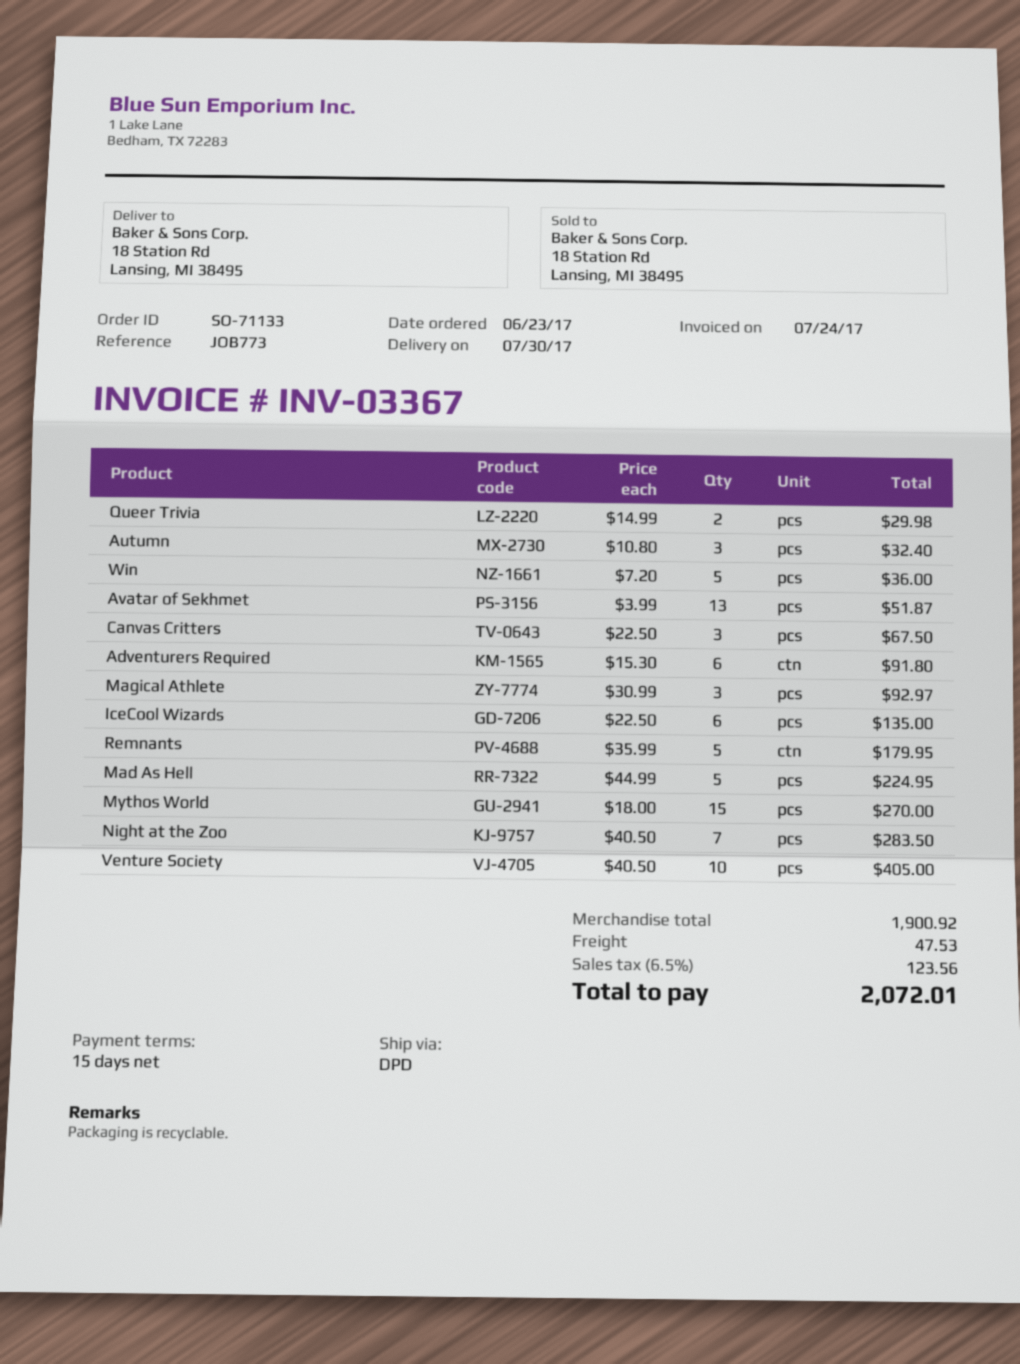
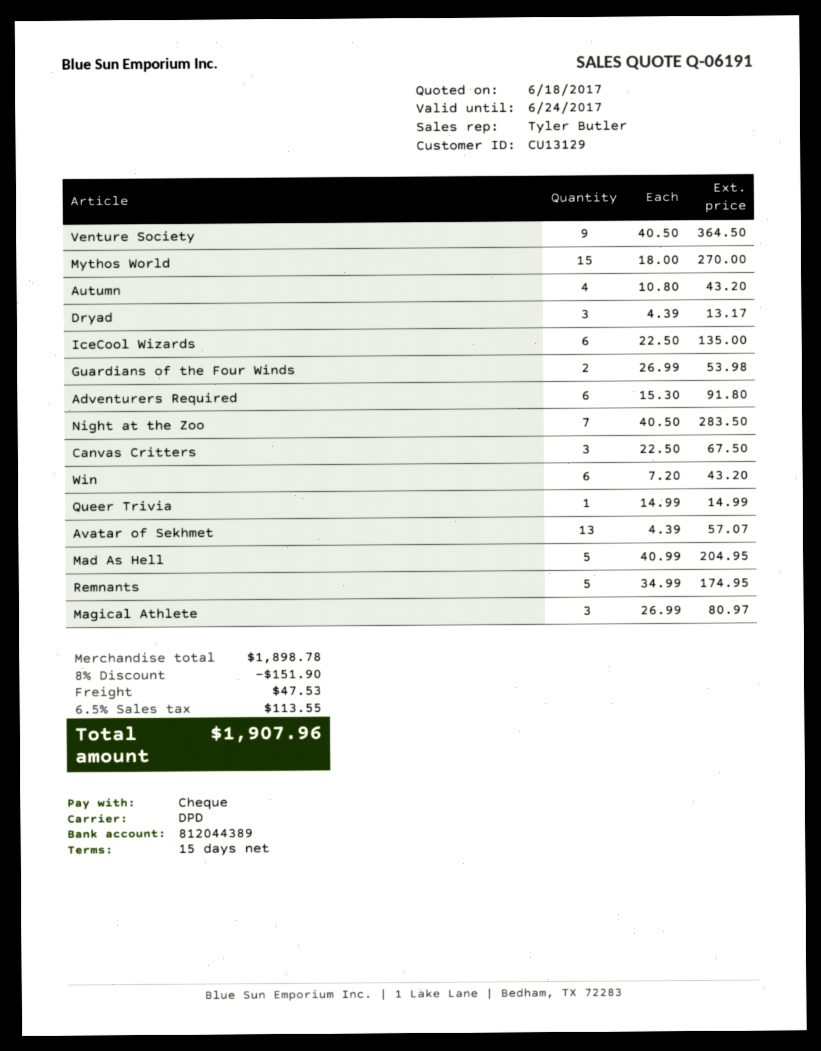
Queer Trivia: 2 x 14.99 = 29.98 -> 1 x 14.99 = 14.99
Autumn: 3 x 10.80 = 32.40 -> 4 x 10.80 = 43.20
Win: 5 x 7.20 = 36.00 -> 6 x 7.20 = 43.20
Avatar of Sekhmet: 13 x 3.99 = 51.87 -> 13 x 4.39 = 57.07
Magical Athlete: 3 x 30.99 = 92.97 -> 3 x 26.99 = 80.97
Remnants: 5 x 35.99 = 179.95 -> 5 x 34.99 = 174.95
Mad As Hell: 5 x 44.99 = 224.95 -> 5 x 40.99 = 204.95
Venture Society: 10 x 40.50 = 405.00 -> 9 x 40.50 = 364.50
Dryad: none -> 3 x 4.39 = 13.17
Guardians of the Four Winds: none -> 2 x 26.99 = 53.98
subtotal: 1900.92 -> 1898.78
discount: none -> 8% = 151.90
tax: 6.5% = 123.56 -> 6.5% = 113.55
total: 2072.01 -> 1907.96

